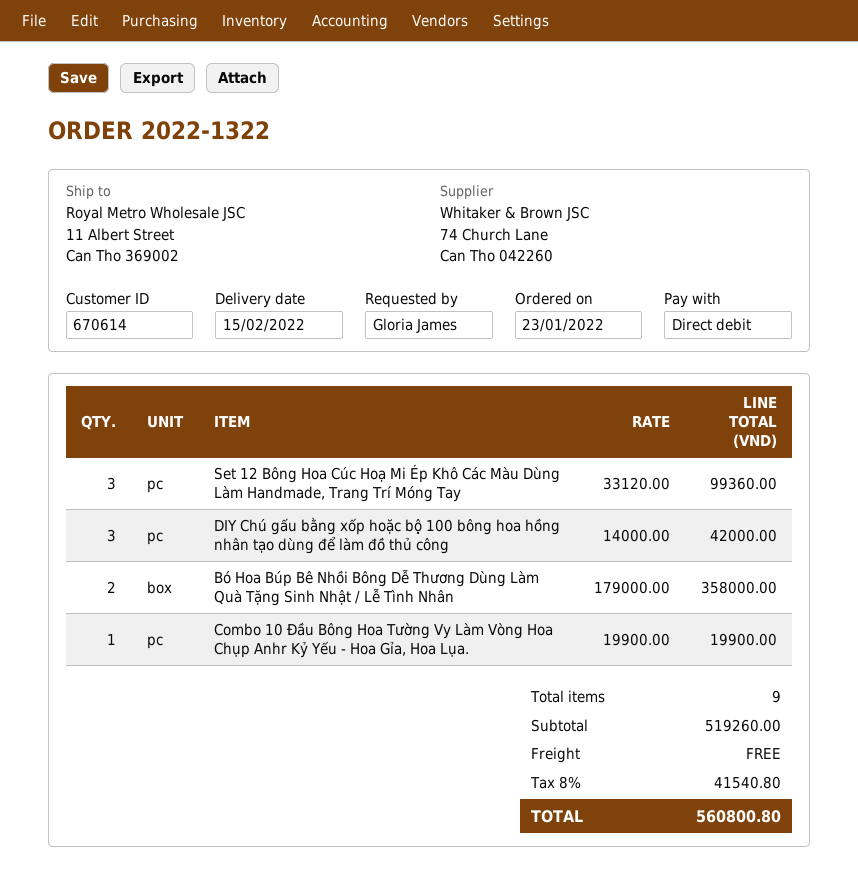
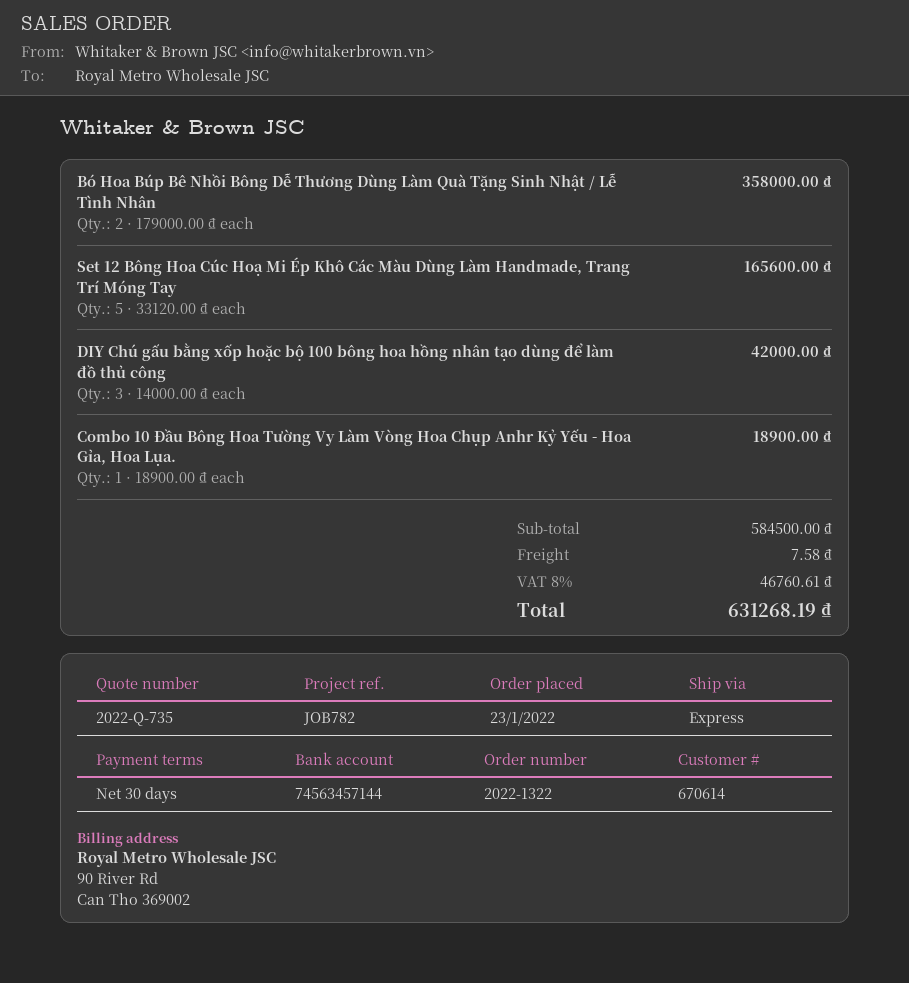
Set 12 Bông Hoa Cúc Hoạ Mi Ép Khô Các Màu Dùng Làm Handmade, Trang Trí Móng Tay: 3 x 33120.00 = 99360.00 -> 5 x 33120.00 = 165600.00
Combo 10 Đầu Bông Hoa Tường Vy Làm Vòng Hoa Chụp Anhr Kỷ Yếu - Hoa Gỉa, Hoa Lụa.: 1 x 19900.00 = 19900.00 -> 1 x 18900.00 = 18900.00
subtotal: 519260.00 -> 584500.00
shipping: 0.00 -> 7.58
tax: 8% = 41540.80 -> 8% = 46760.61
total: 560800.80 -> 631268.19

